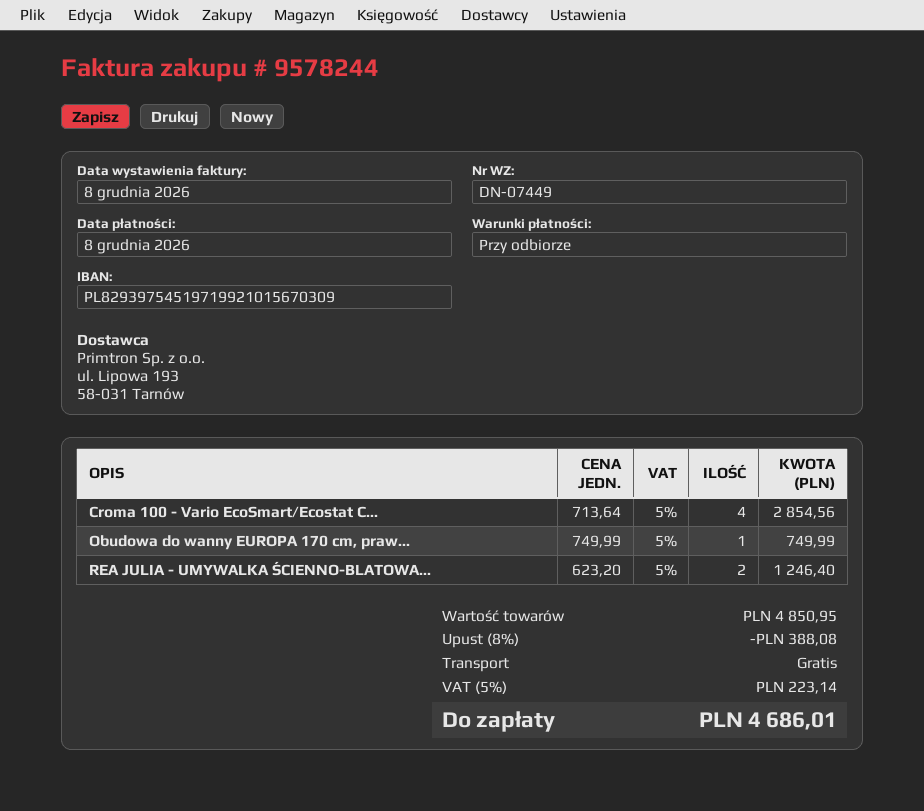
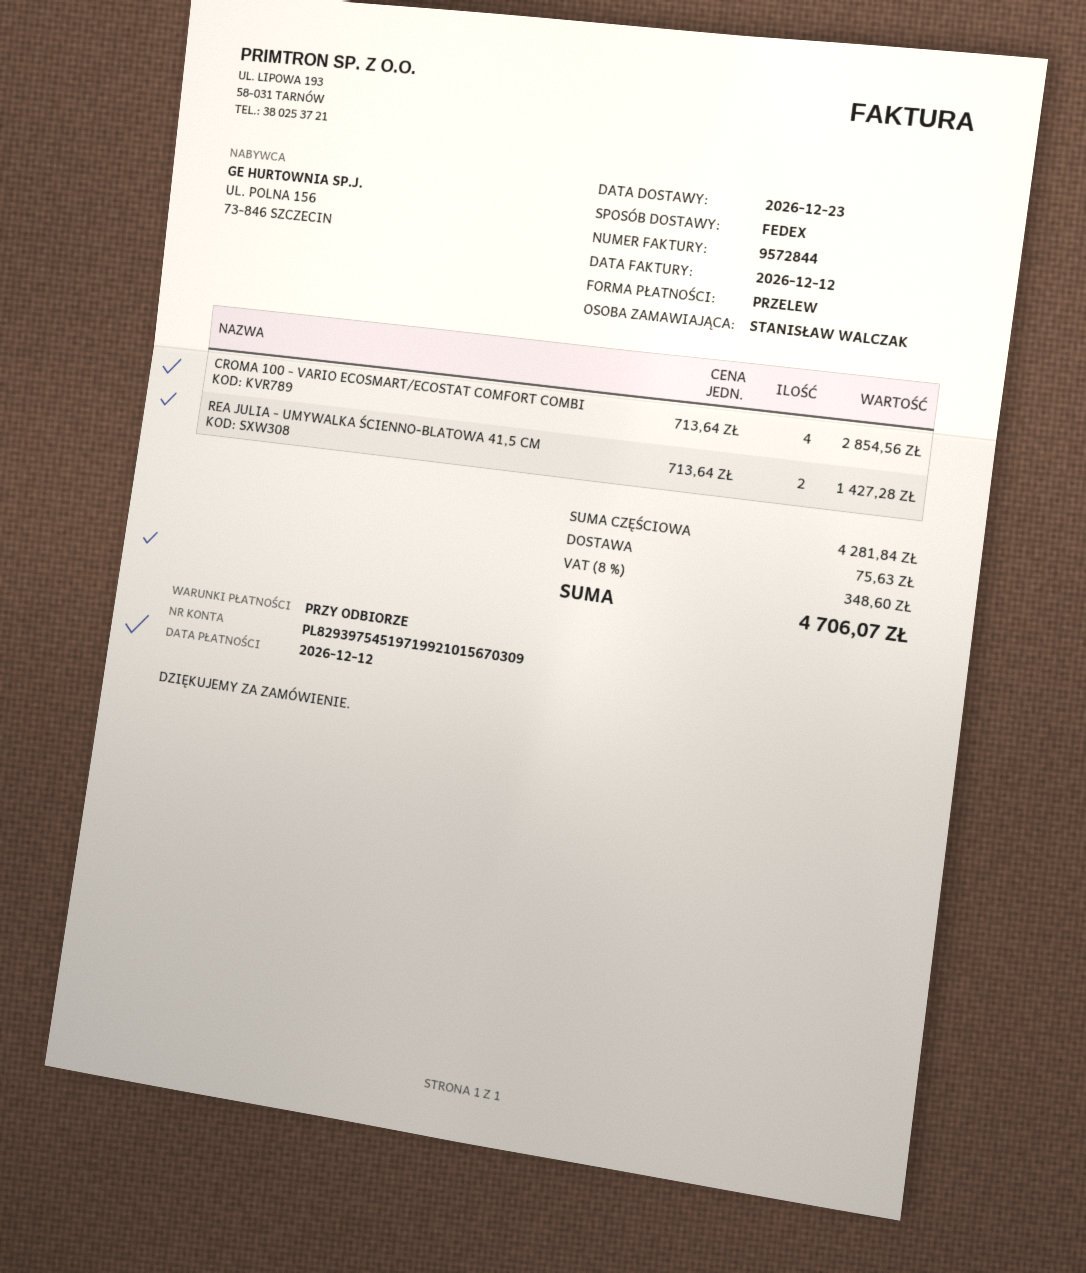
invoice number: 9578244 -> 9572844
invoice date: 2026-12-08 -> 2026-12-12
due date: 2026-12-08 -> 2026-12-12
Obudowa do wanny EUROPA 170 cm, praw...: 1 x 749.99 = 749.99 -> none
REA JULIA - UMYWALKA ŚCIENNO-BLATOWA...: 2 x 623.20 = 1246.40 -> 2 x 713.64 = 1427.28
subtotal: 4850.95 -> 4281.84
discount: 8% = 388.08 -> none
shipping: 0.00 -> 75.63
tax: 5% = 223.14 -> 8% = 348.60
total: 4686.01 -> 4706.07

